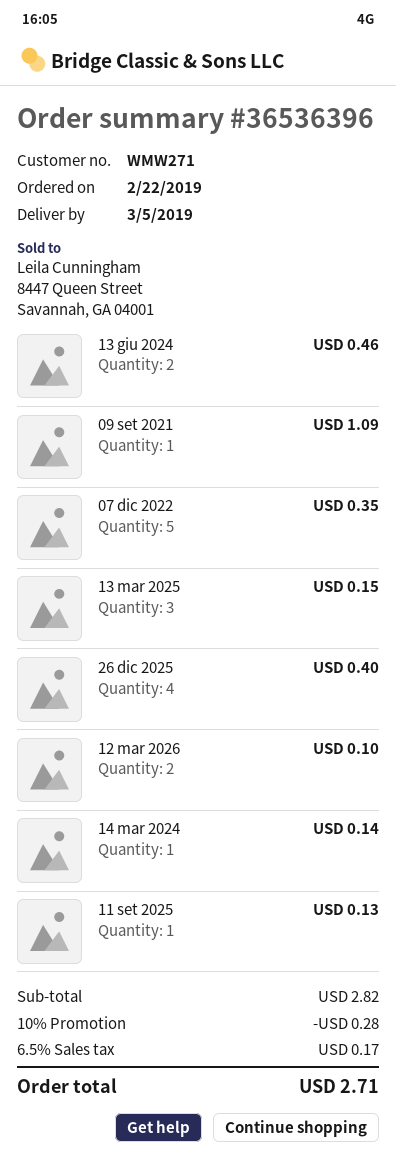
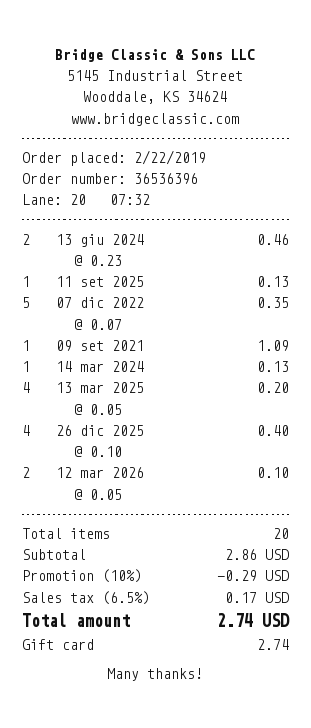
13 mar 2025: 3 for 0.15 -> 4 for 0.20
14 mar 2024: 1 for 0.14 -> 1 for 0.13
subtotal: 2.82 -> 2.86
discount: 10% = 0.28 -> 10% = 0.29
total: 2.71 -> 2.74

